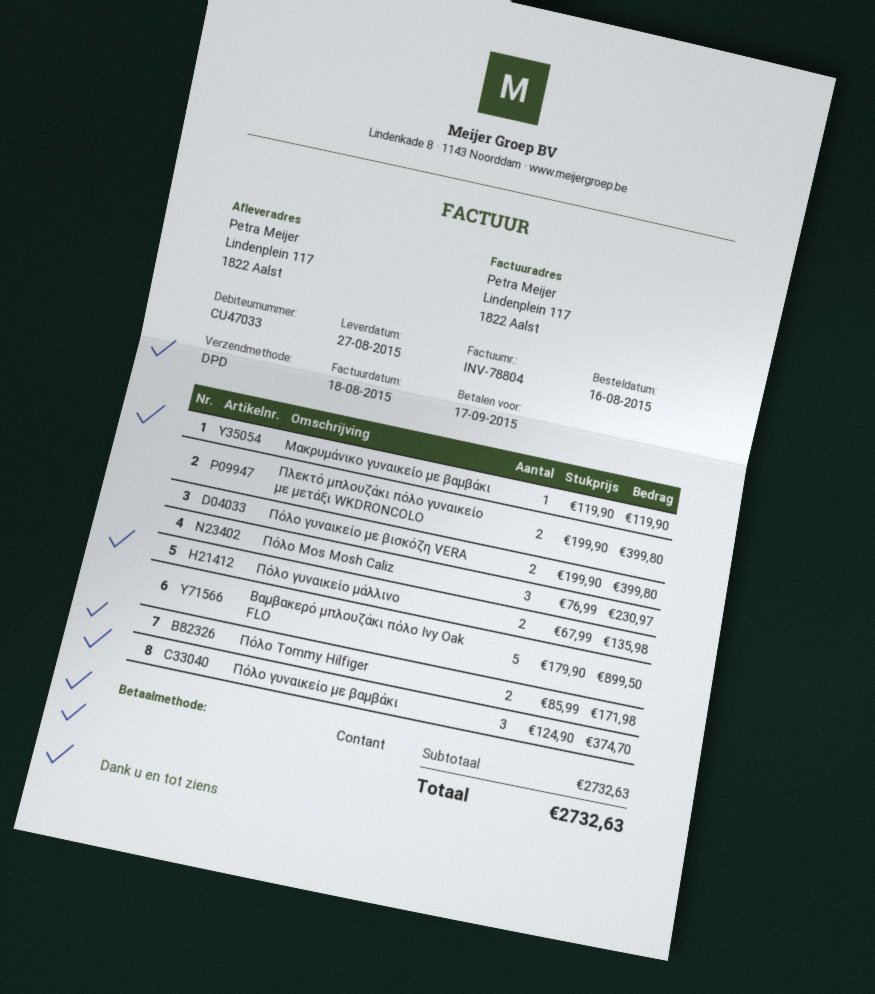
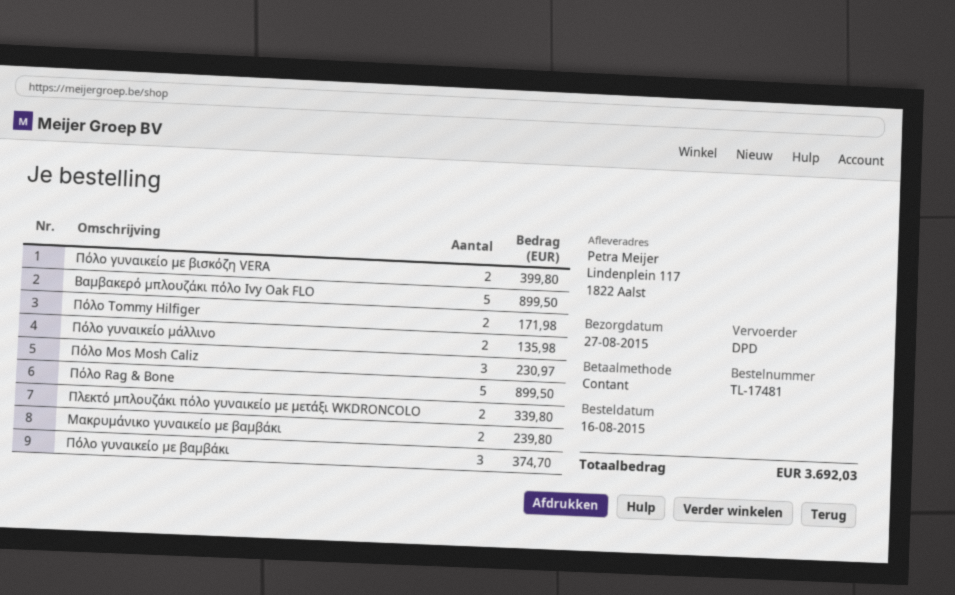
Μακρυμάνικο γυναικείο με βαμβάκι: 1 for 119.90 -> 2 for 239.80
Πλεκτό μπλουζάκι πόλο γυναικείο με μετάξι WKDRONCOLO: 2 for 399.80 -> 2 for 339.80
Πόλο Rag & Bone: none -> 5 for 899.50
total: 2732.63 -> 3692.03

